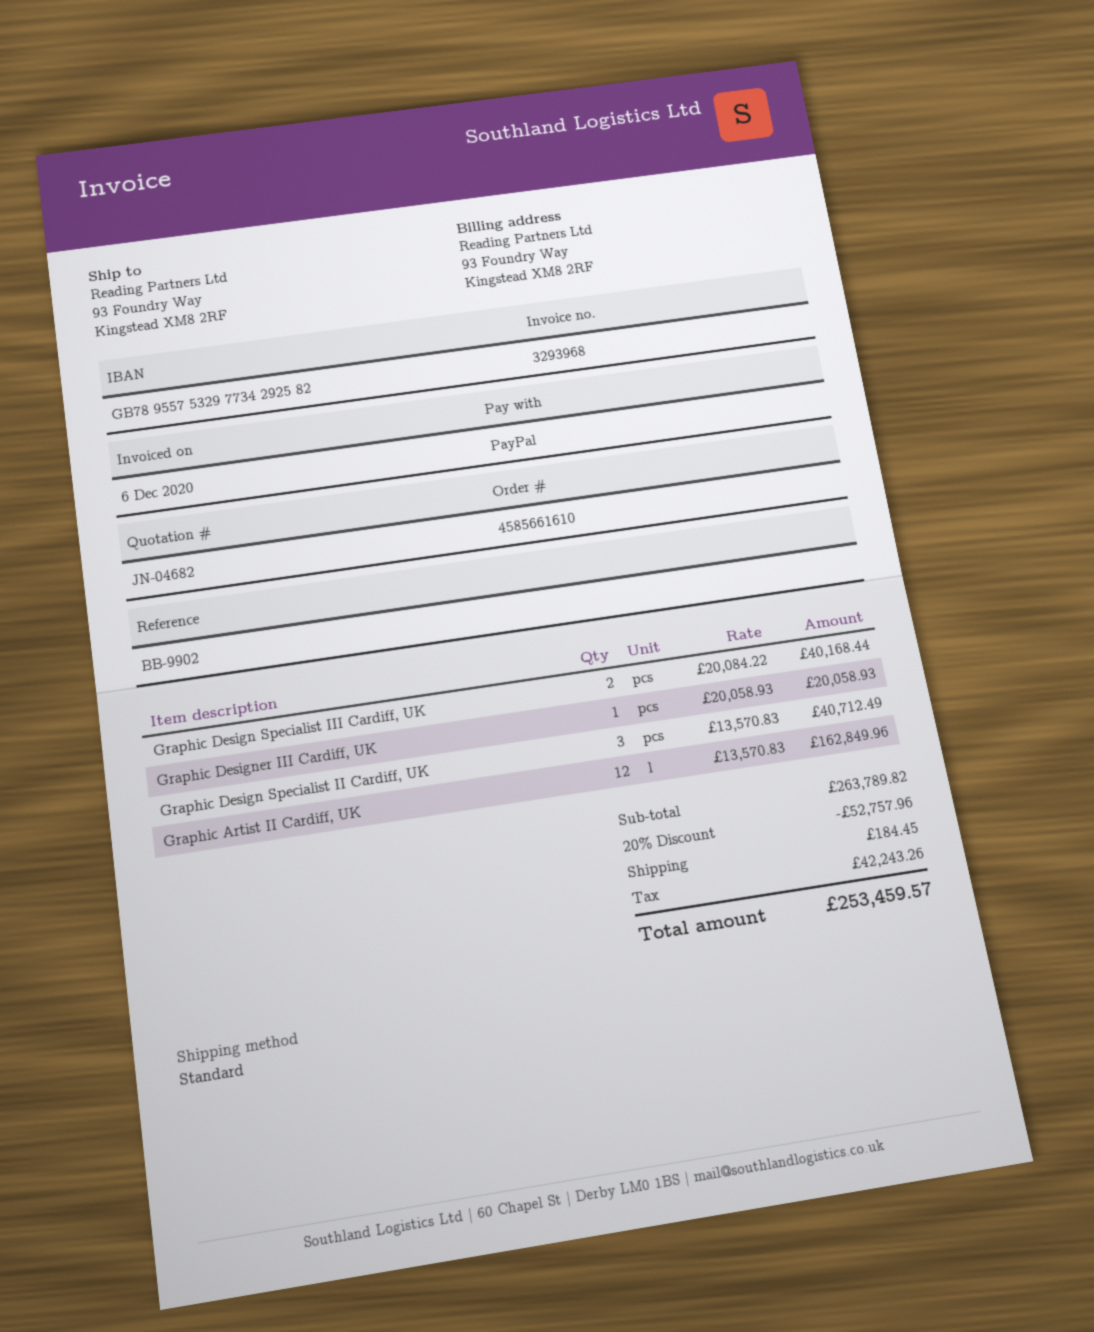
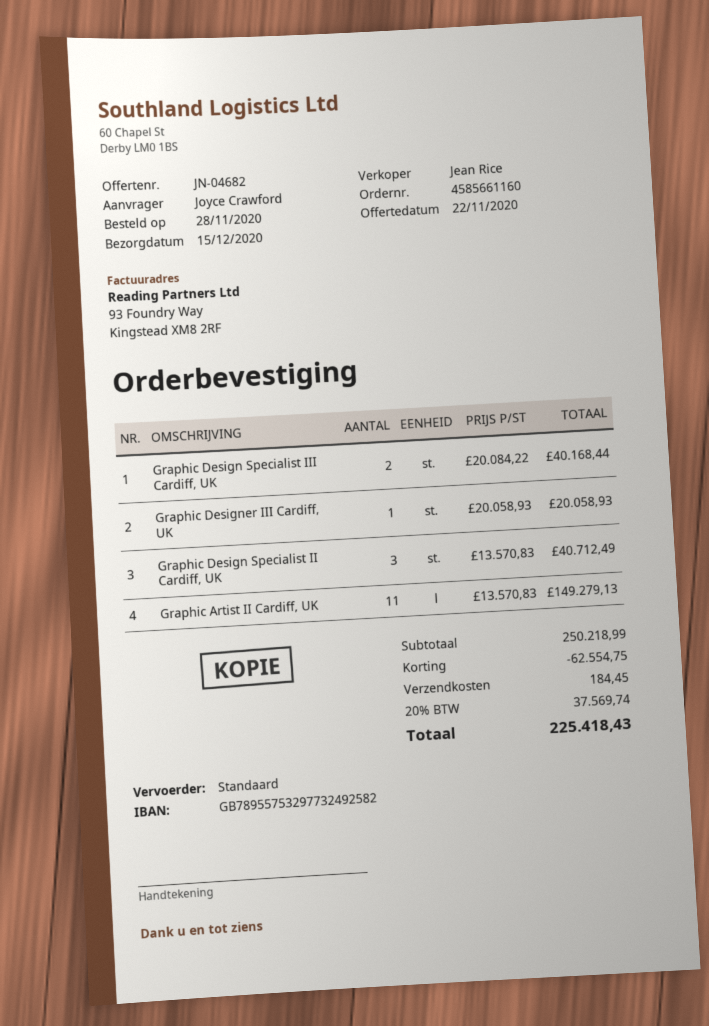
order number: 4585661610 -> 4585661160
bank account: GB78955753297734292582 -> GB78955753297732492582
Graphic Artist II Cardiff, UK: 12 x 13570.83 = 162849.96 -> 11 x 13570.83 = 149279.13
subtotal: 263789.82 -> 250218.99
discount: 52757.96 -> 62554.75
tax: 42243.26 -> 37569.74
total: 253459.57 -> 225418.43

